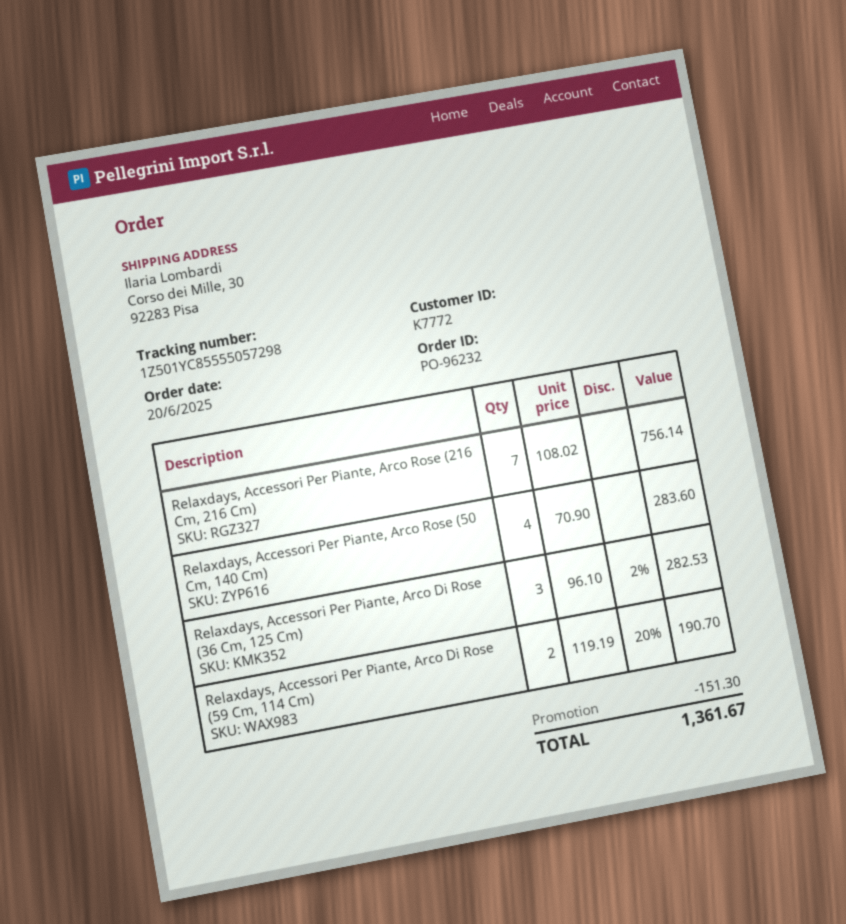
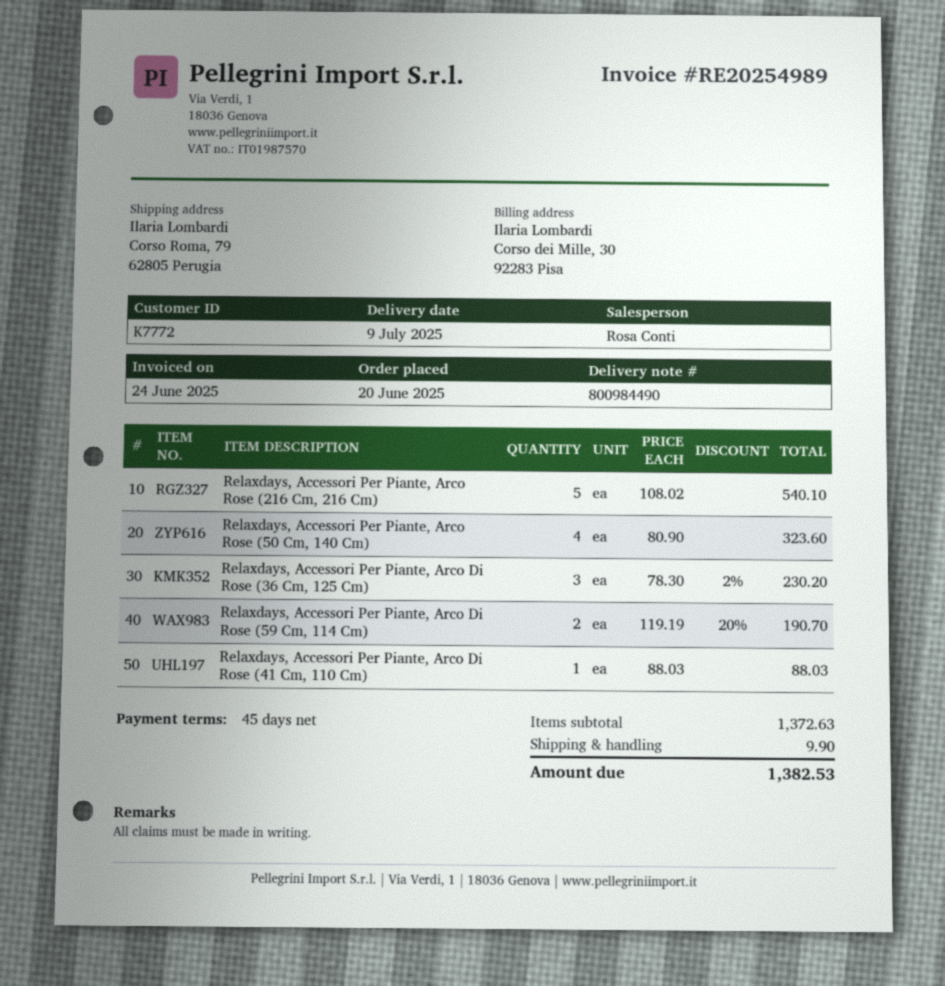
ship to: Corso dei Mille, 30, 92283 Pisa -> Corso Roma, 79, 62805 Perugia
Relaxdays, Accessori Per Piante, Arco Rose (216 Cm, 216 Cm): 7 x 108.02 = 756.14 -> 5 x 108.02 = 540.10
Relaxdays, Accessori Per Piante, Arco Rose (50 Cm, 140 Cm): 4 x 70.90 = 283.60 -> 4 x 80.90 = 323.60
Relaxdays, Accessori Per Piante, Arco Di Rose (36 Cm, 125 Cm): 3 x 96.10 - 2% = 282.53 -> 3 x 78.30 - 2% = 230.20
Relaxdays, Accessori Per Piante, Arco Di Rose (41 Cm, 110 Cm): none -> 1 x 88.03 = 88.03
discount: 151.30 -> none
shipping: none -> 9.90
total: 1361.67 -> 1382.53

